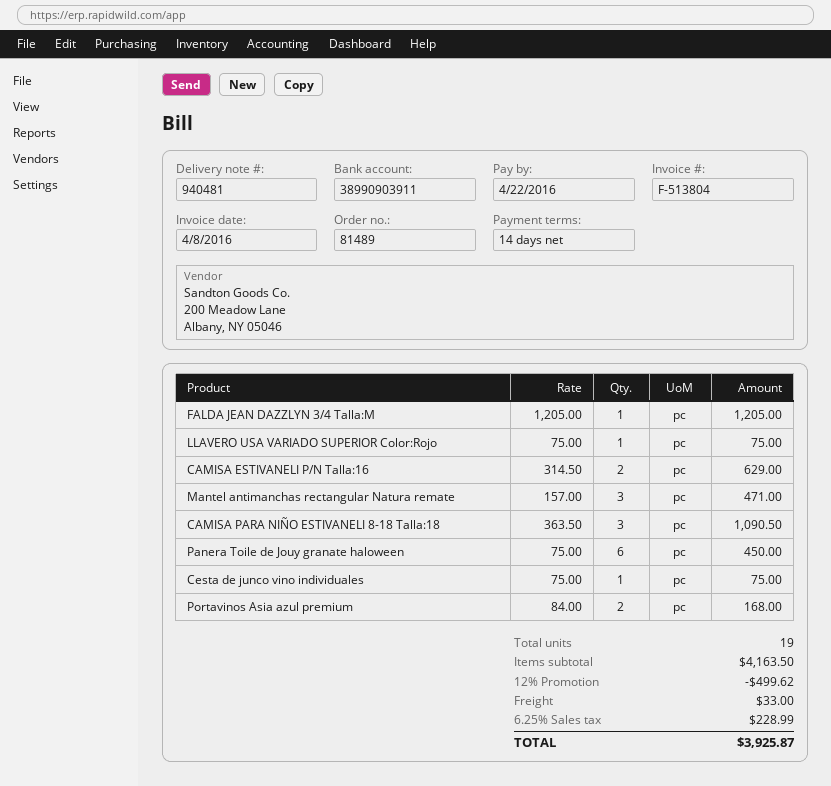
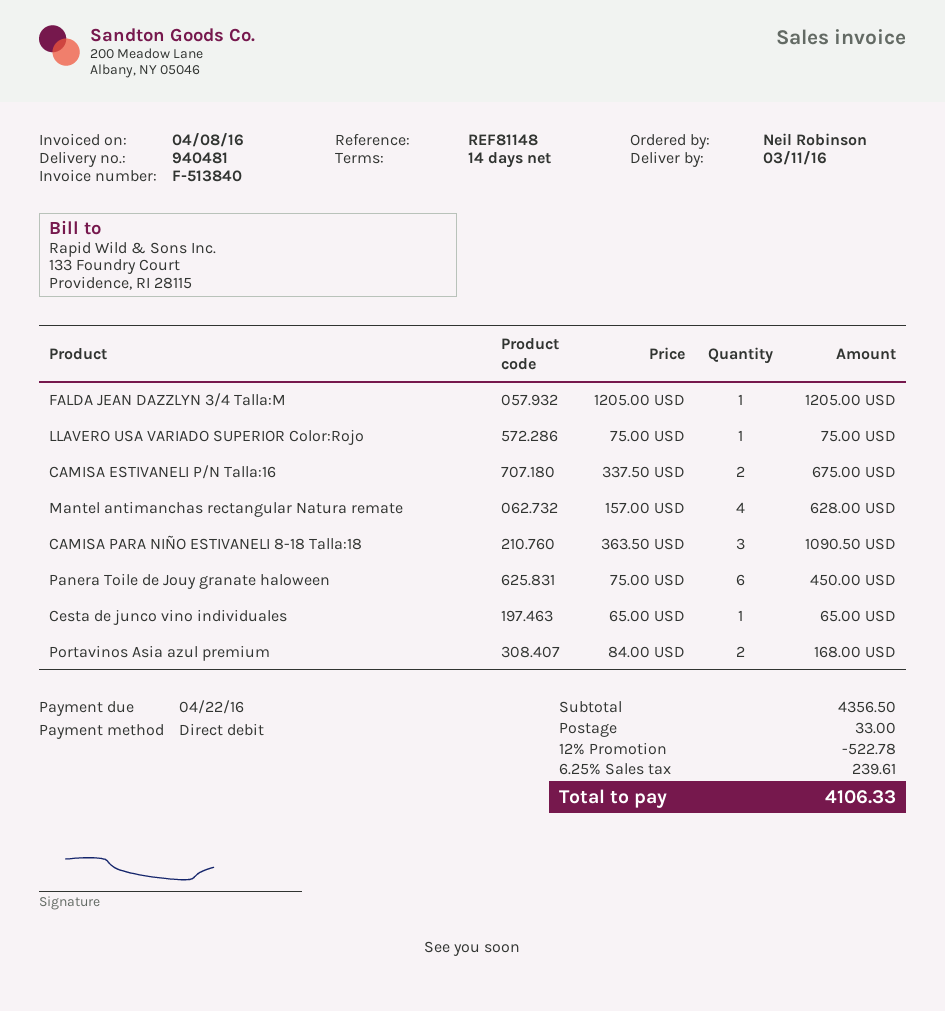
invoice number: F-513804 -> F-513840
CAMISA ESTIVANELI P/N Talla:16: 2 x 314.50 = 629.00 -> 2 x 337.50 = 675.00
Mantel antimanchas rectangular Natura remate: 3 x 157.00 = 471.00 -> 4 x 157.00 = 628.00
Cesta de junco vino individuales: 1 x 75.00 = 75.00 -> 1 x 65.00 = 65.00
subtotal: 4163.50 -> 4356.50
discount: 12% = 499.62 -> 12% = 522.78
tax: 6.25% = 228.99 -> 6.25% = 239.61
total: 3925.87 -> 4106.33

